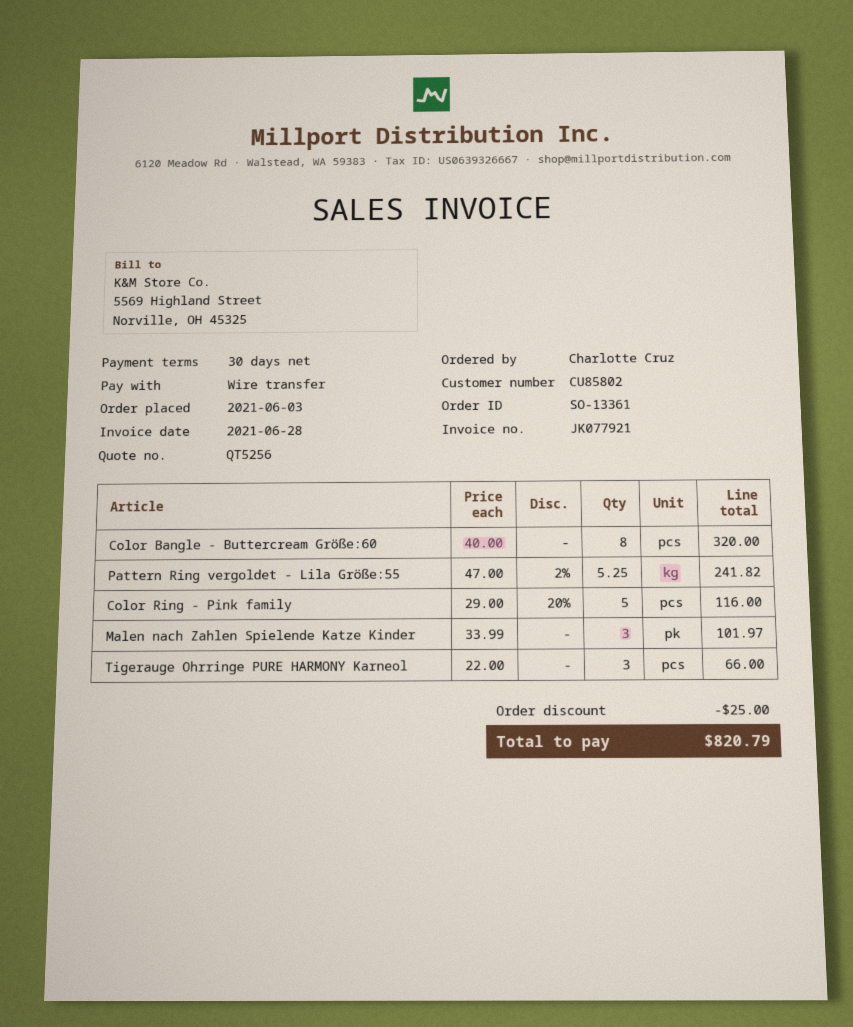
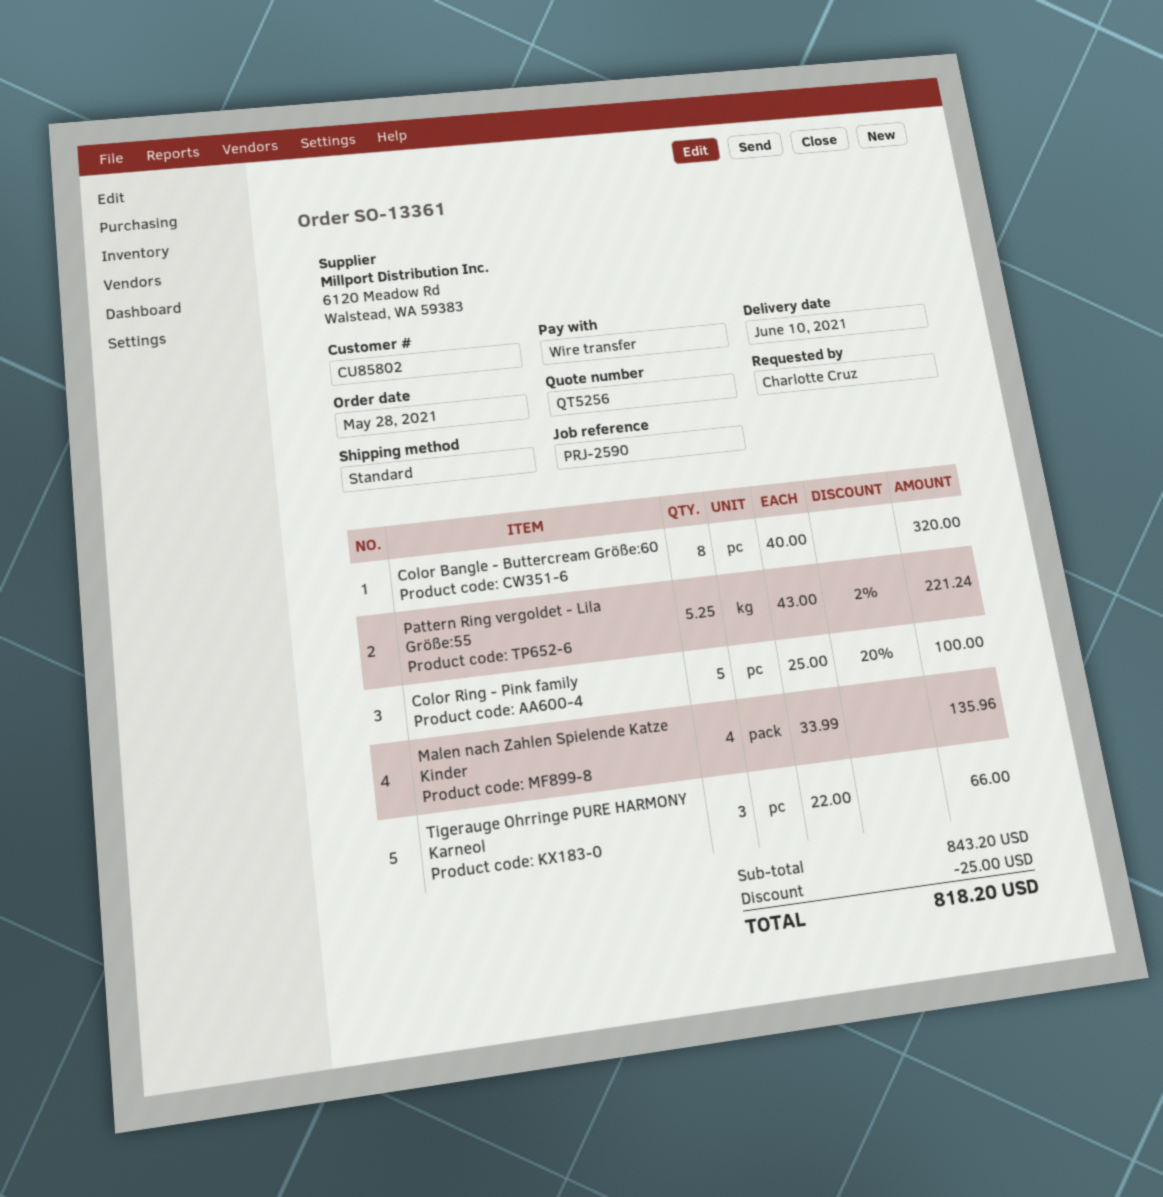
order date: 2021-06-03 -> 2021-05-28
Pattern Ring vergoldet - Lila Größe:55: 5.25 x 47.00 - 2% = 241.82 -> 5.25 x 43.00 - 2% = 221.24
Color Ring - Pink family: 5 x 29.00 - 20% = 116.00 -> 5 x 25.00 - 20% = 100.00
Malen nach Zahlen Spielende Katze Kinder: 3 x 33.99 = 101.97 -> 4 x 33.99 = 135.96
total: 820.79 -> 818.20

